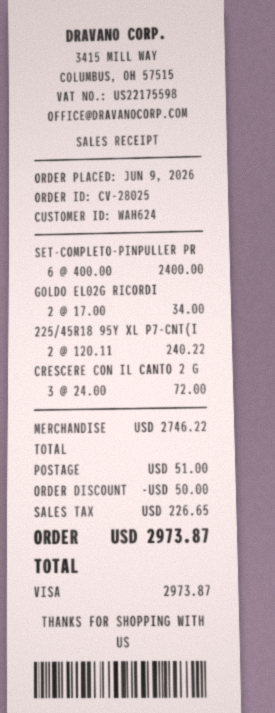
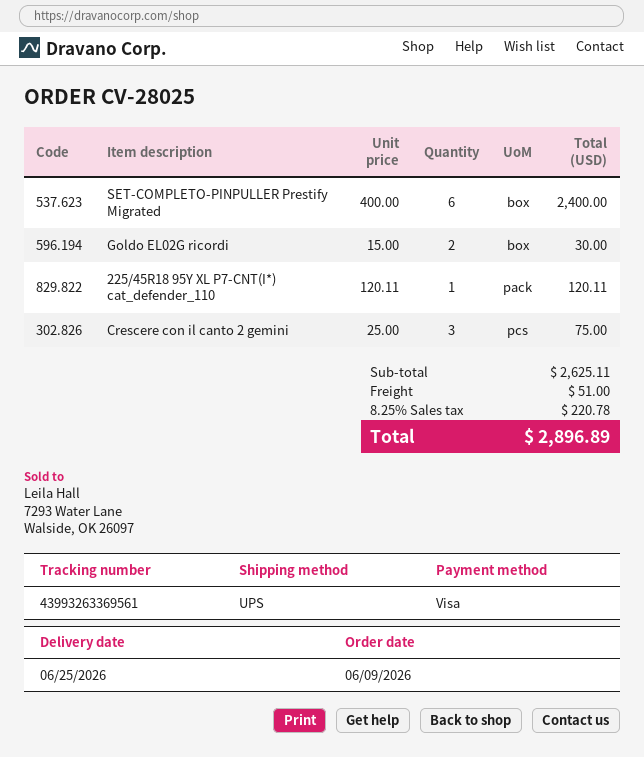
GOLDO EL02G RICORDI: 2 x 17.00 = 34.00 -> 2 x 15.00 = 30.00
225/45R18 95Y XL P7-CNT(I: 2 x 120.11 = 240.22 -> 1 x 120.11 = 120.11
CRESCERE CON IL CANTO 2 G: 3 x 24.00 = 72.00 -> 3 x 25.00 = 75.00
subtotal: 2746.22 -> 2625.11
discount: 50.00 -> none
tax: 226.65 -> 220.78
total: 2973.87 -> 2896.89

